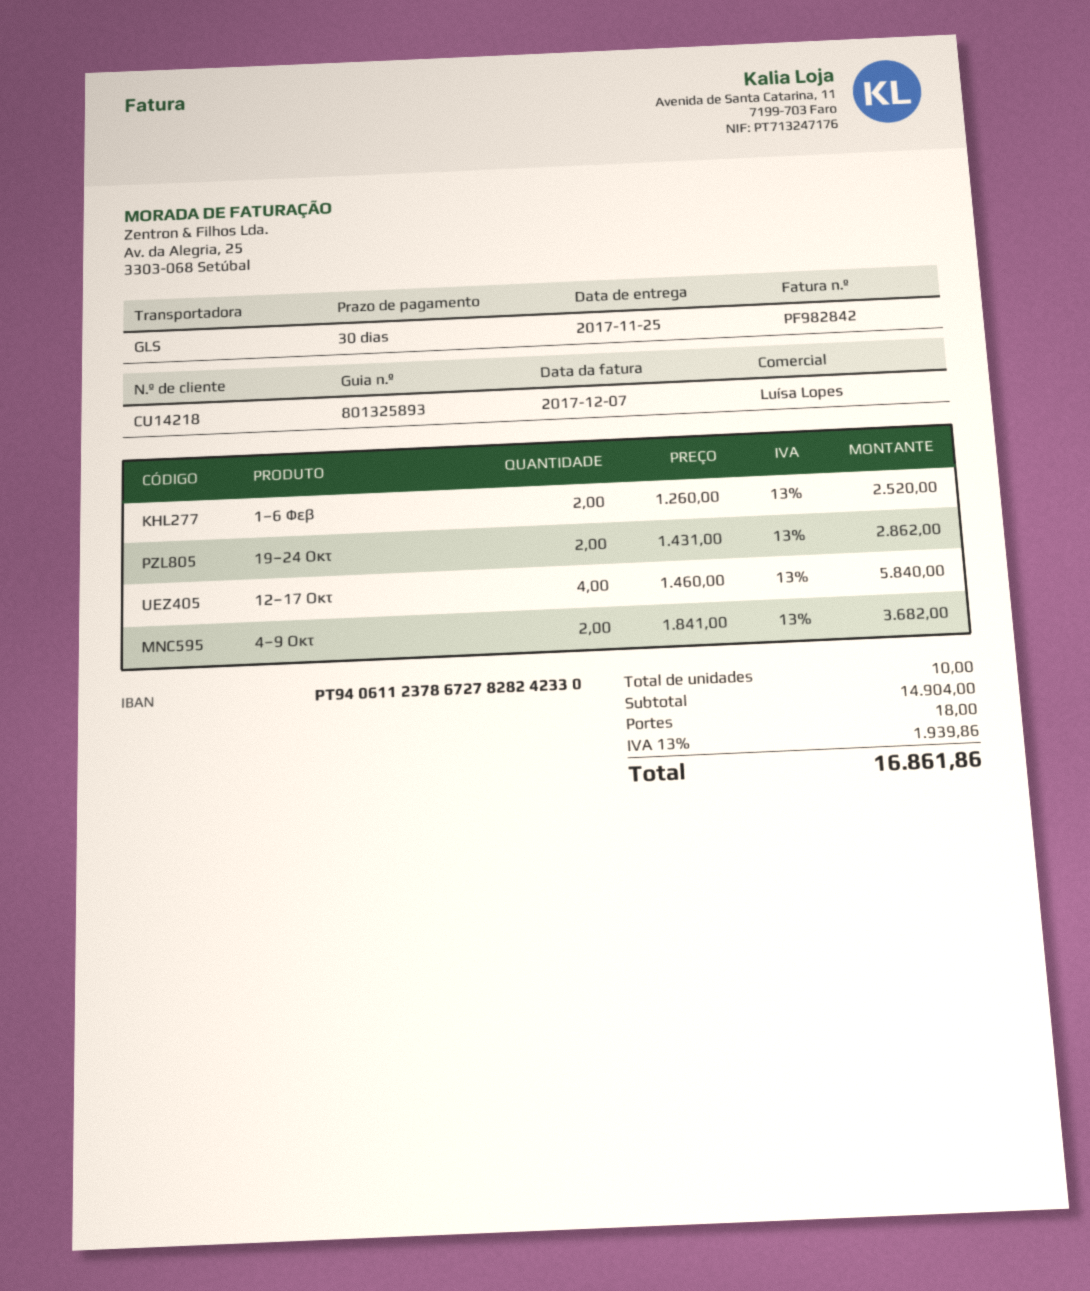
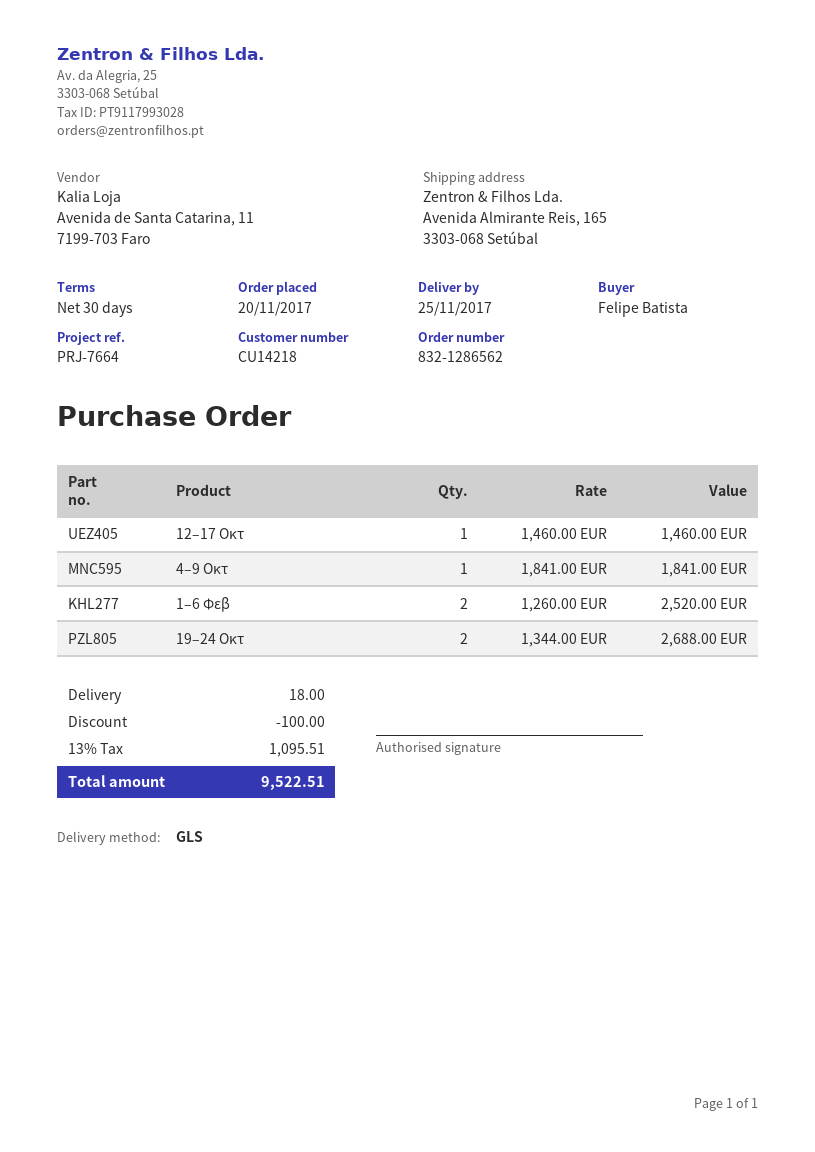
19–24 Οκτ: 2 x 1431.00 = 2862.00 -> 2 x 1344.00 = 2688.00
12–17 Οκτ: 4 x 1460.00 = 5840.00 -> 1 x 1460.00 = 1460.00
4–9 Οκτ: 2 x 1841.00 = 3682.00 -> 1 x 1841.00 = 1841.00
discount: none -> 100.00
tax: 13% = 1939.86 -> 13% = 1095.51
total: 16861.86 -> 9522.51

